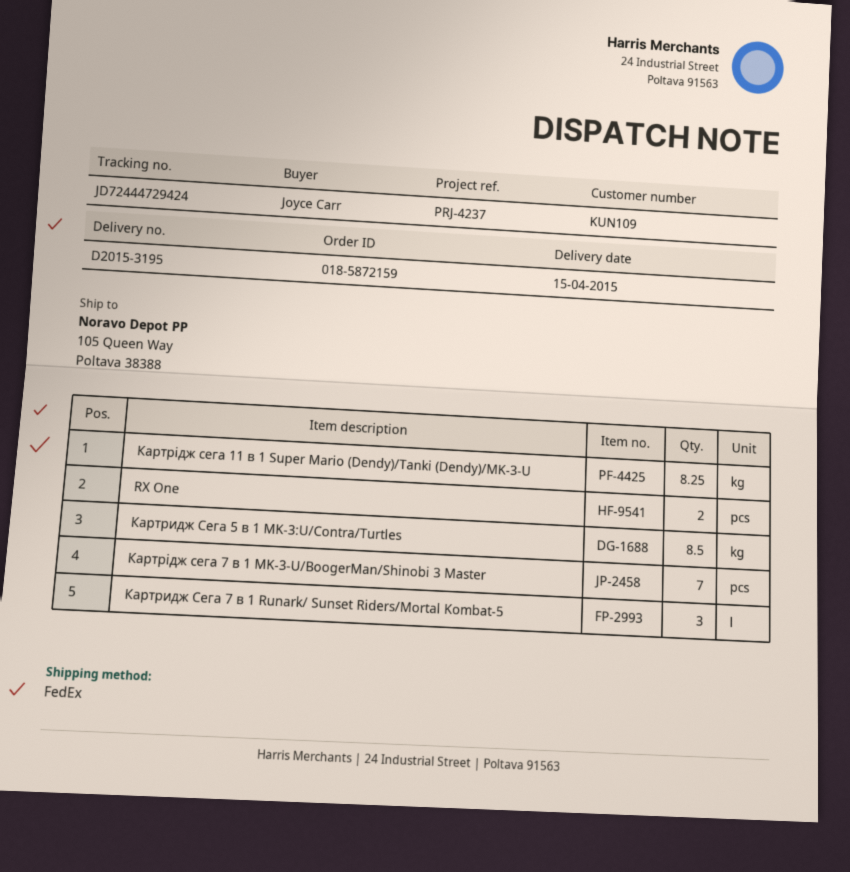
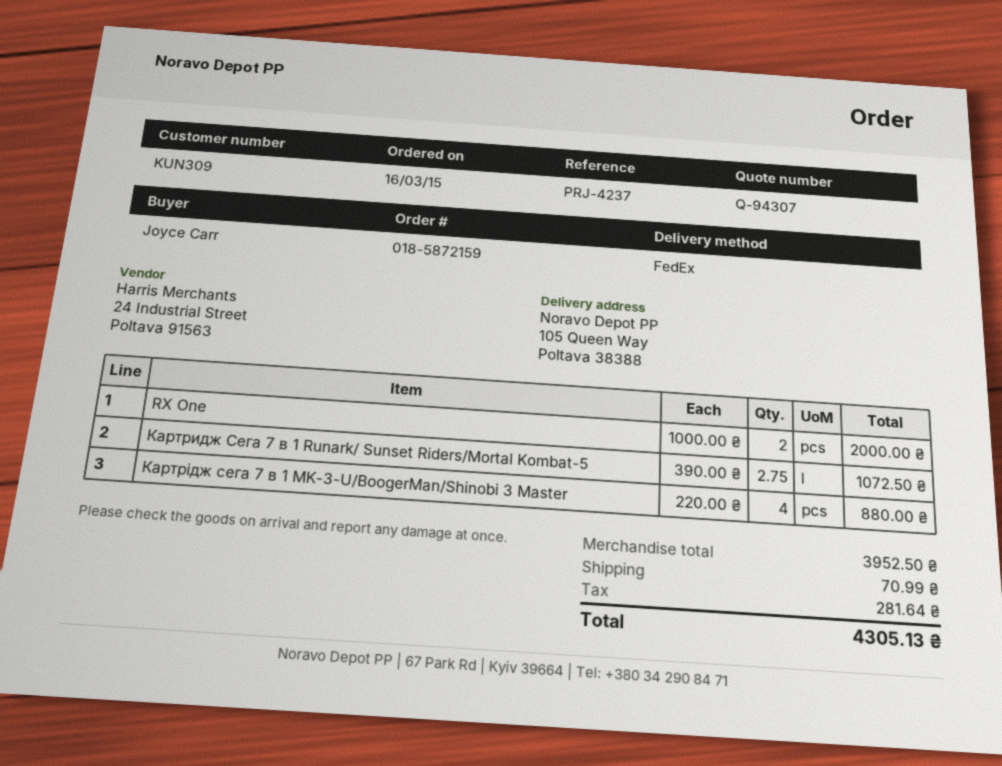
customer number: KUN109 -> KUN309
Картрідж сега 11 в 1 Super Mario (Dendy)/Tanki (Dendy)/MK-3-U: 8.25 -> none
Картридж Сега 5 в 1 MK-3:U/Contra/Turtles: 8.5 -> none
Картрідж сега 7 в 1 MK-3-U/BoogerMan/Shinobi 3 Master: 7 -> 4
Картридж Сега 7 в 1 Runark/ Sunset Riders/Mortal Kombat-5: 3 -> 2.75

